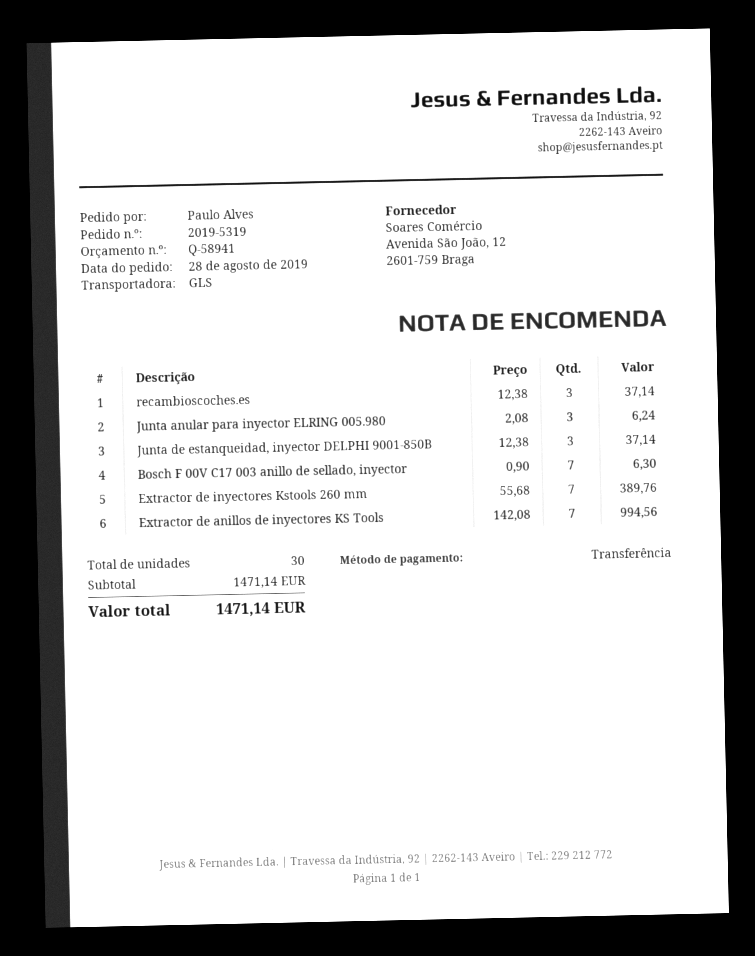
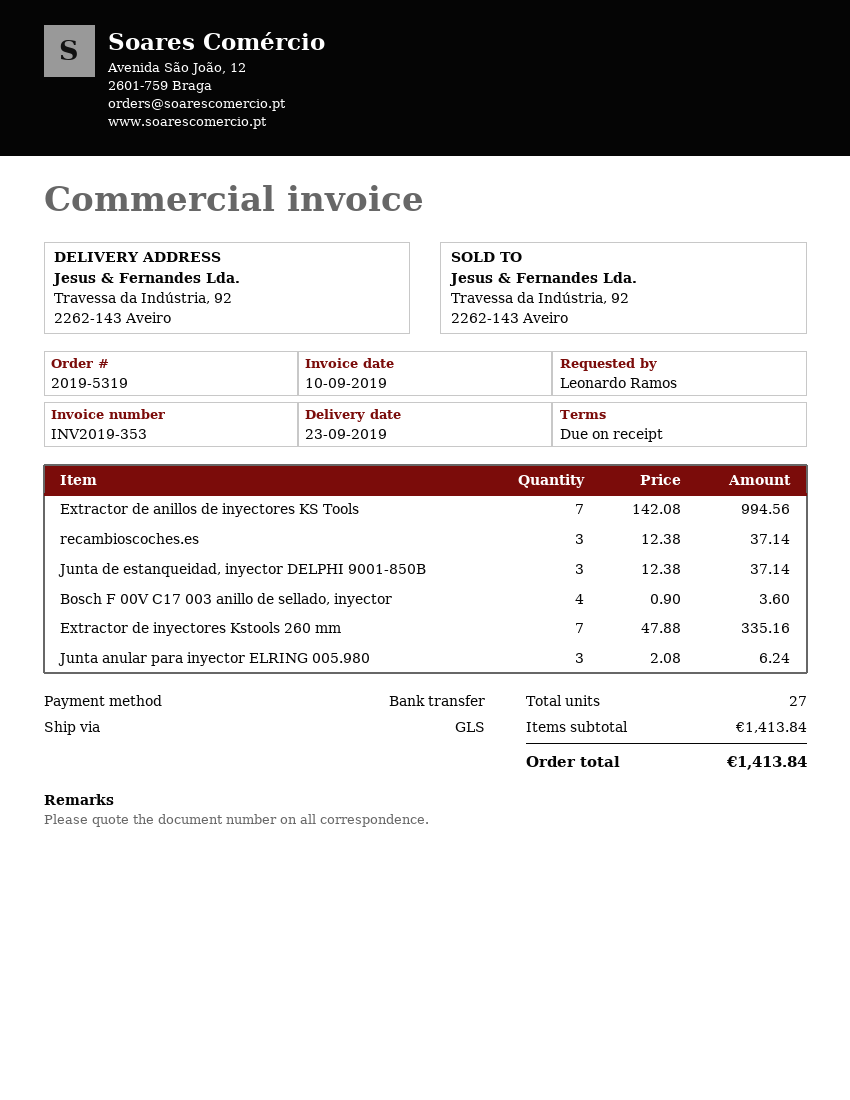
ordered by: Paulo Alves -> Leonardo Ramos
Bosch F 00V C17 003 anillo de sellado, inyector: 7 x 0.90 = 6.30 -> 4 x 0.90 = 3.60
Extractor de inyectores Kstools 260 mm: 7 x 55.68 = 389.76 -> 7 x 47.88 = 335.16
total quantity: 30 -> 27
subtotal: 1471.14 -> 1413.84
total: 1471.14 -> 1413.84

